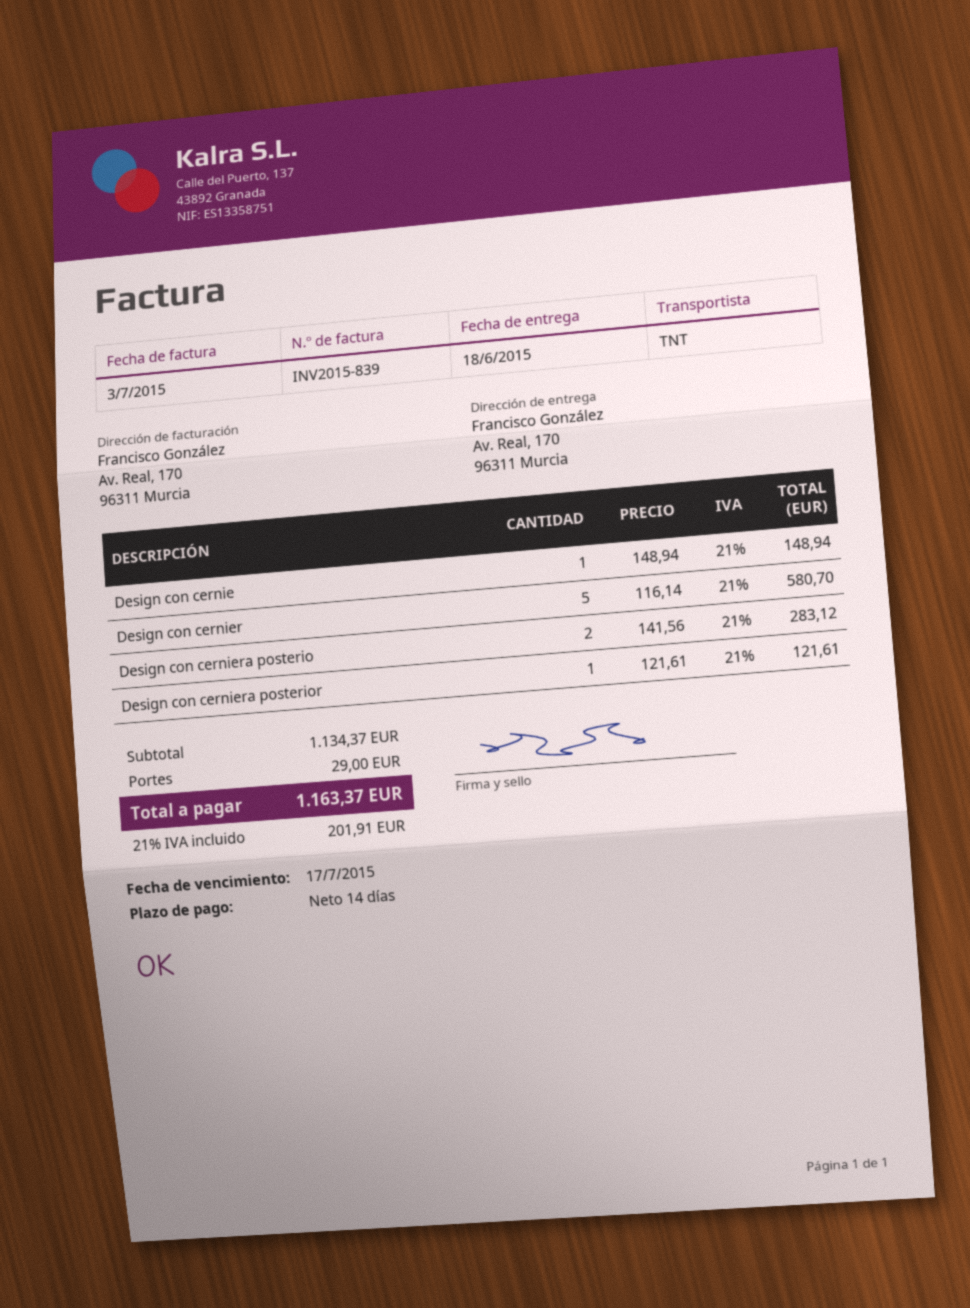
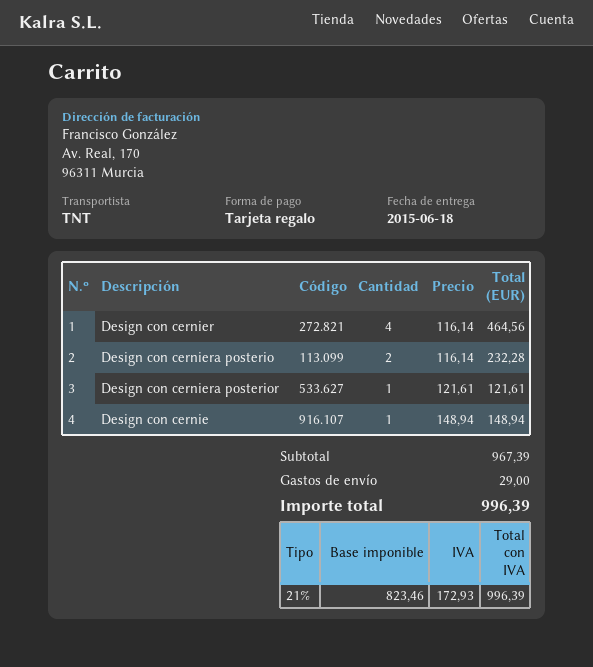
Design con cernier: 5 x 116.14 = 580.70 -> 4 x 116.14 = 464.56
Design con cerniera posterio: 2 x 141.56 = 283.12 -> 2 x 116.14 = 232.28
subtotal: 1134.37 -> 967.39
tax: 21% = 201.91 -> 21% = 172.93
total: 1163.37 -> 996.39

